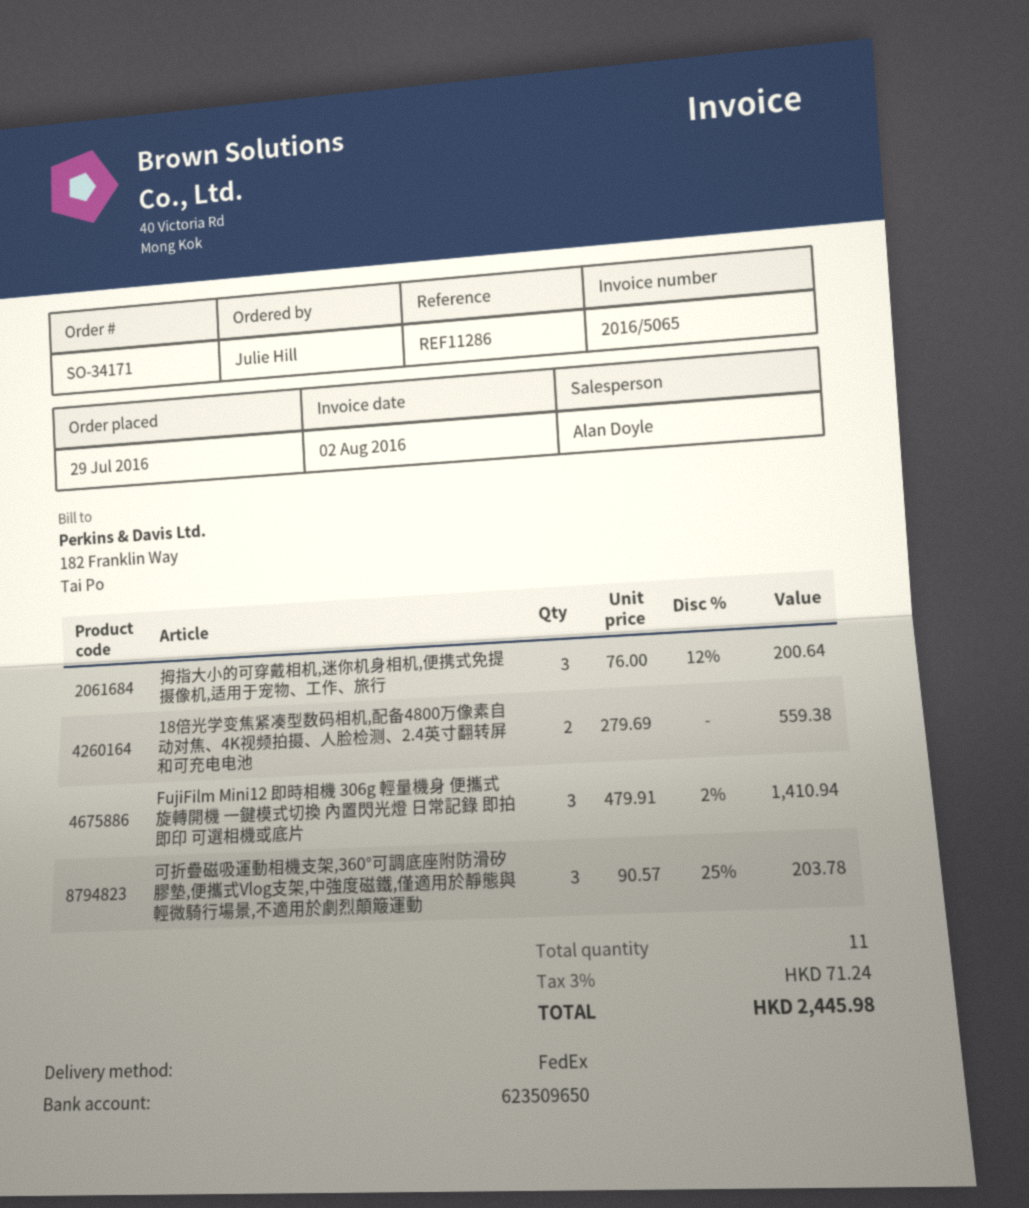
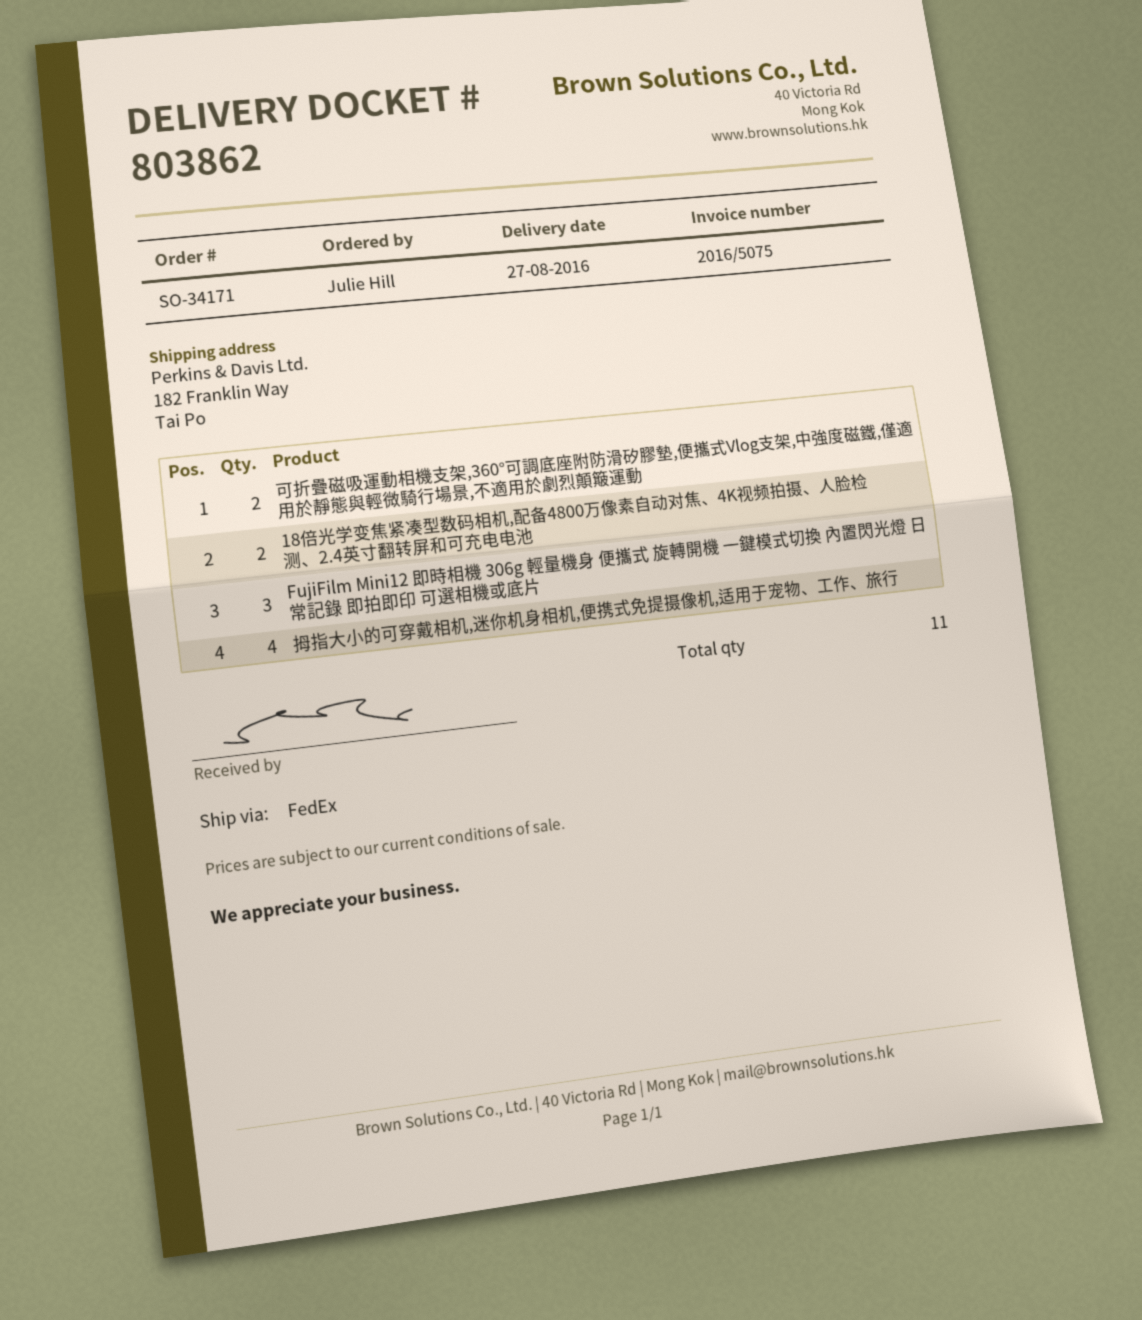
invoice number: 2016/5065 -> 2016/5075
拇指大小的可穿戴相机,迷你机身相机,便携式免提摄像机,适用于宠物、工作、旅行: 3 -> 4
可折疊磁吸運動相機支架,360°可調底座附防滑矽膠墊,便攜式Vlog支架,中強度磁鐵,僅適用於靜態與輕微騎行場景,不適用於劇烈顛簸運動: 3 -> 2

